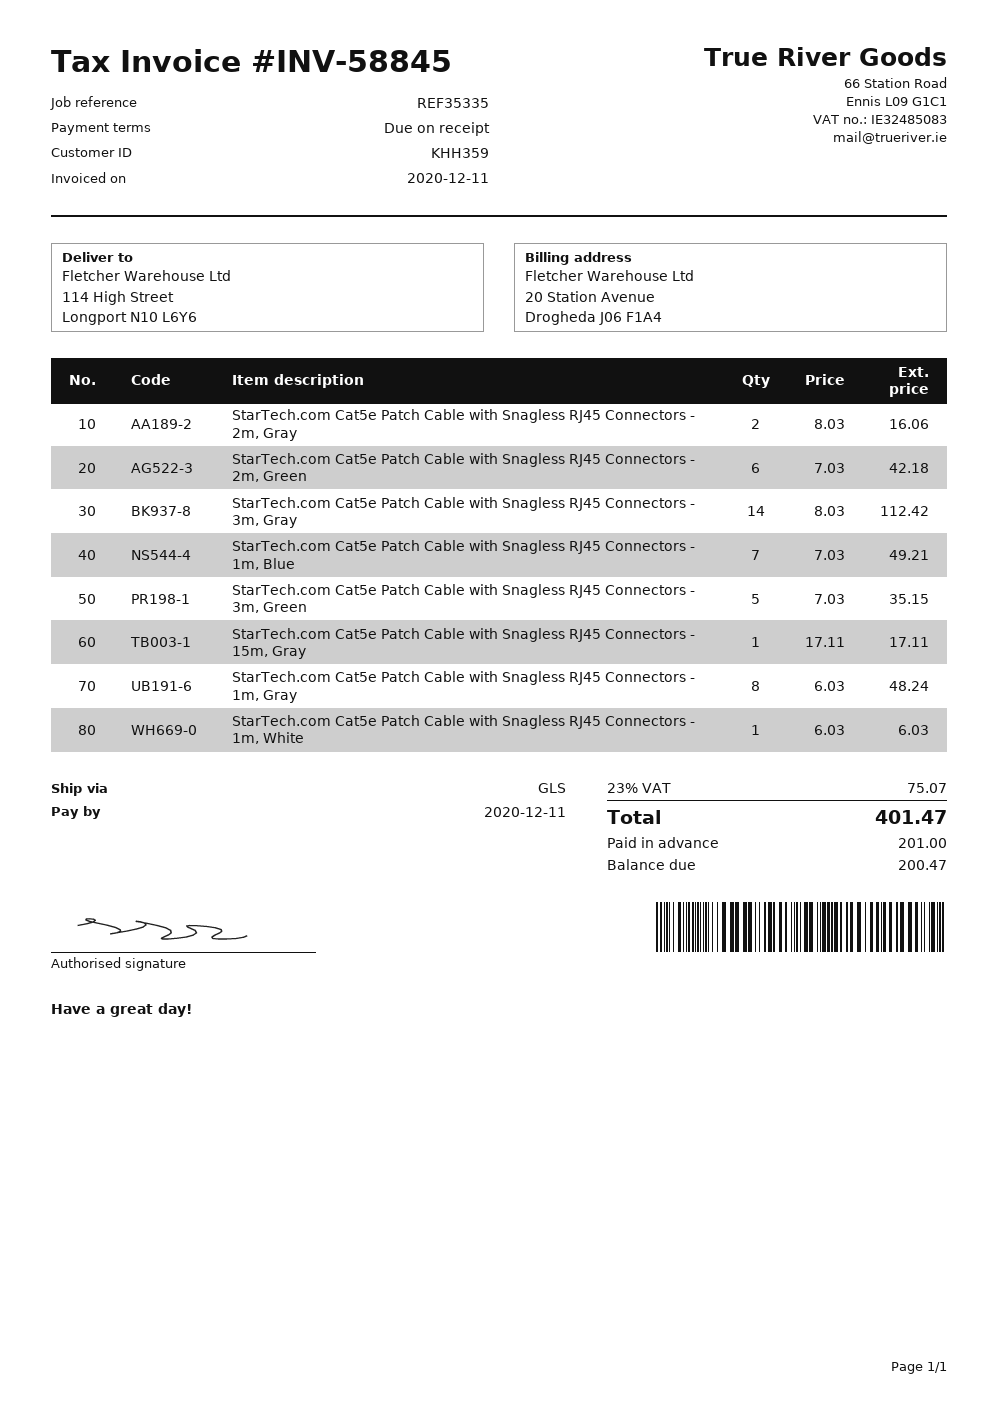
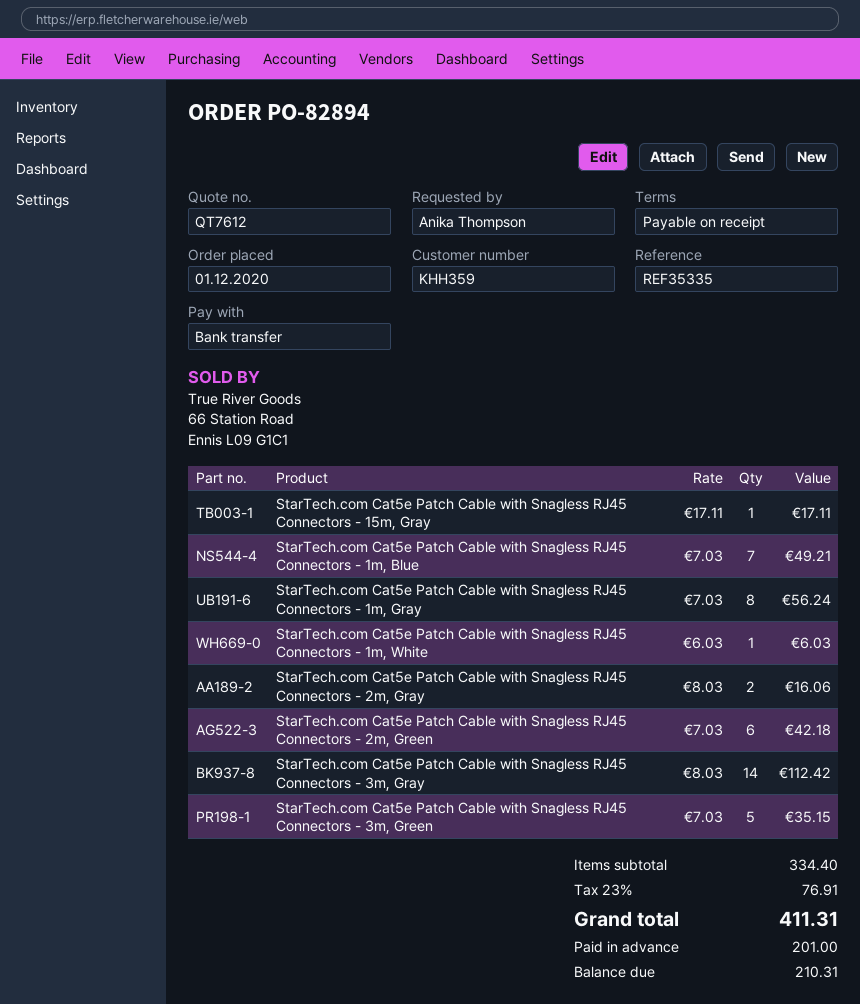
StarTech.com Cat5e Patch Cable with Snagless RJ45 Connectors - 1m, Gray: 8 x 6.03 = 48.24 -> 8 x 7.03 = 56.24
tax: 23% = 75.07 -> 23% = 76.91
total: 401.47 -> 411.31
balance: 200.47 -> 210.31

